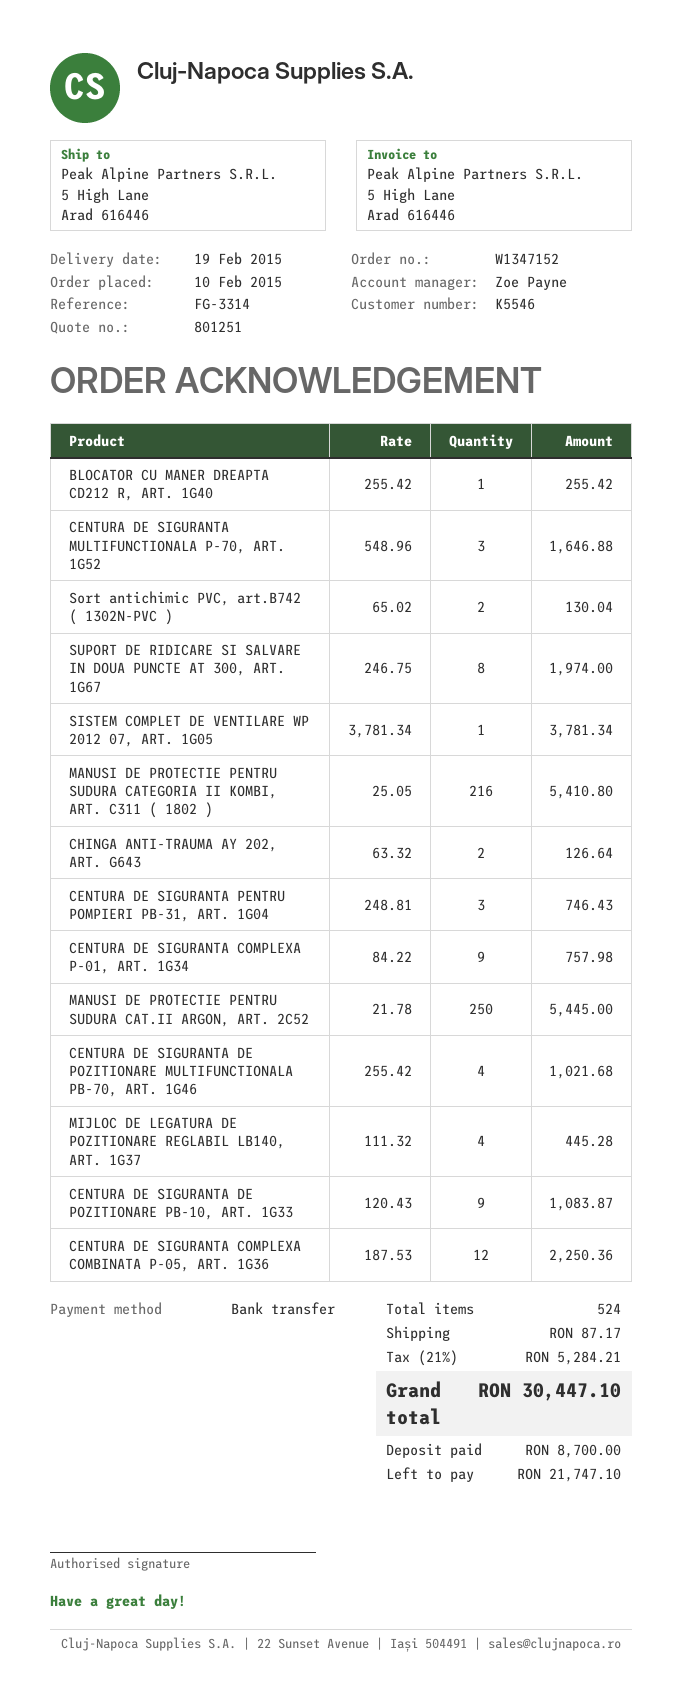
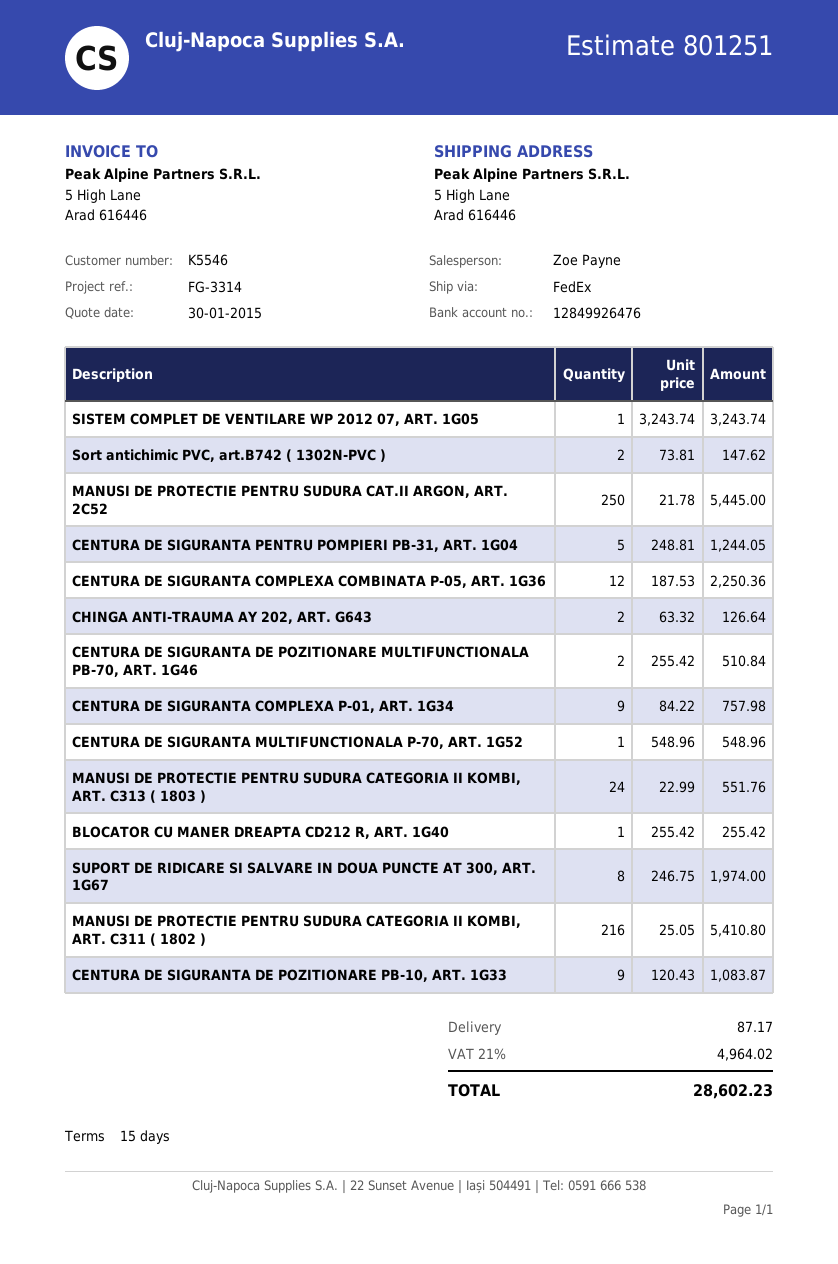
CENTURA DE SIGURANTA MULTIFUNCTIONALA P-70, ART. 1G52: 3 x 548.96 = 1646.88 -> 1 x 548.96 = 548.96
Sort antichimic PVC, art.B742 ( 1302N-PVC ): 2 x 65.02 = 130.04 -> 2 x 73.81 = 147.62
SISTEM COMPLET DE VENTILARE WP 2012 07, ART. 1G05: 1 x 3781.34 = 3781.34 -> 1 x 3243.74 = 3243.74
CENTURA DE SIGURANTA PENTRU POMPIERI PB-31, ART. 1G04: 3 x 248.81 = 746.43 -> 5 x 248.81 = 1244.05
CENTURA DE SIGURANTA DE POZITIONARE MULTIFUNCTIONALA PB-70, ART. 1G46: 4 x 255.42 = 1021.68 -> 2 x 255.42 = 510.84
MIJLOC DE LEGATURA DE POZITIONARE REGLABIL LB140, ART. 1G37: 4 x 111.32 = 445.28 -> none
MANUSI DE PROTECTIE PENTRU SUDURA CATEGORIA II KOMBI, ART. C313 ( 1803 ): none -> 24 x 22.99 = 551.76
tax: 21% = 5284.21 -> 21% = 4964.02
total: 30447.10 -> 28602.23

